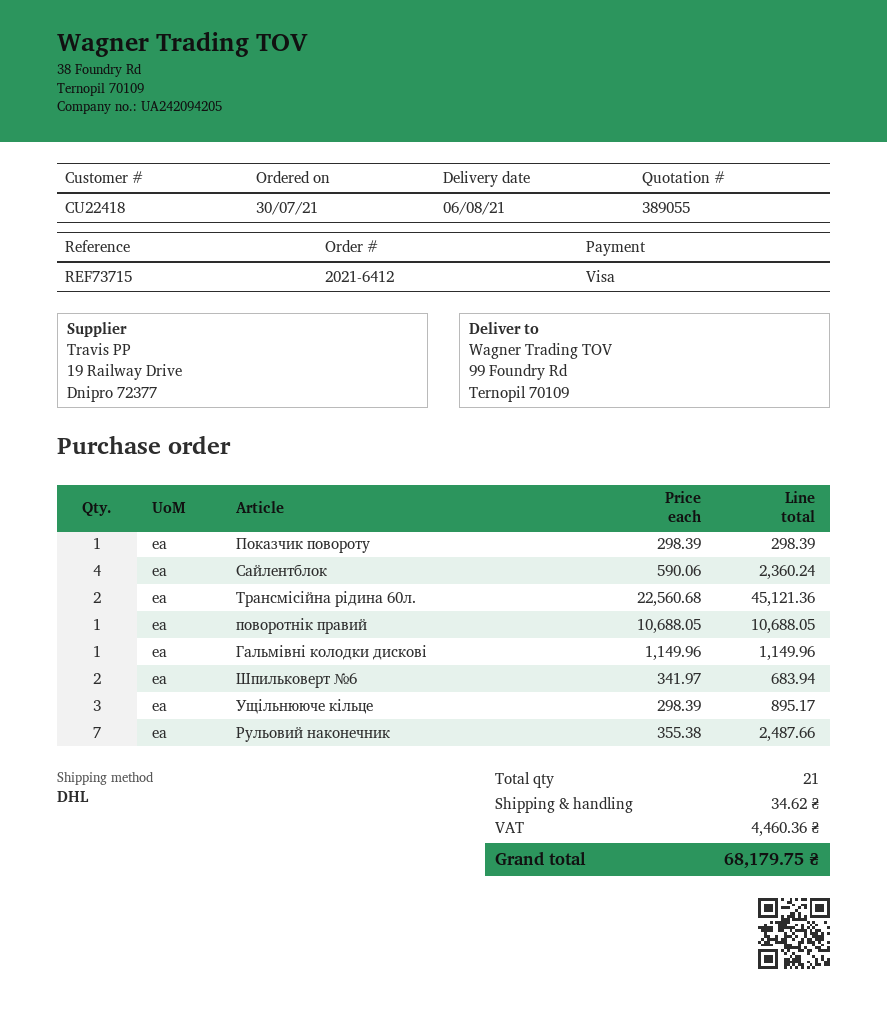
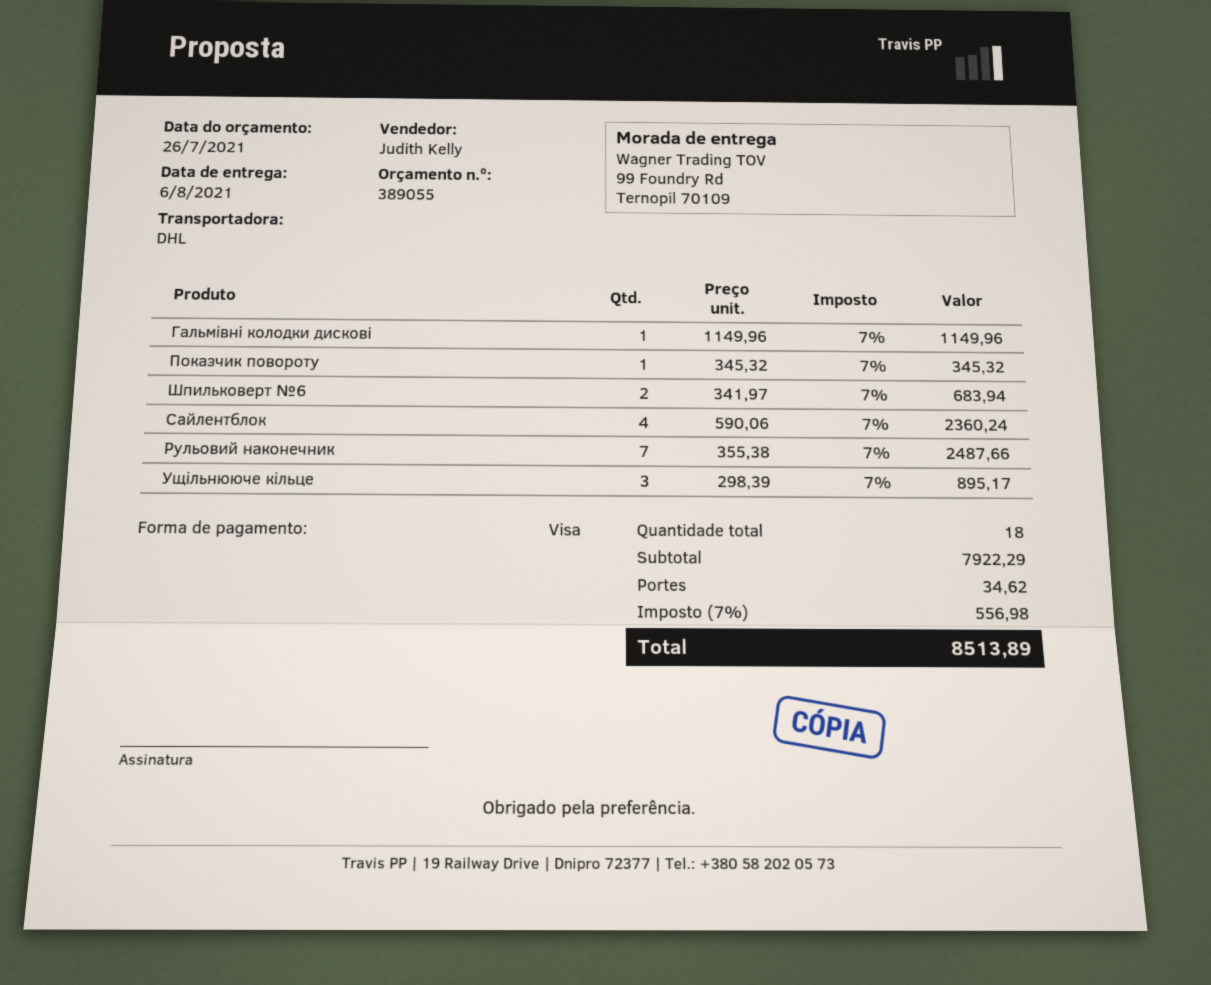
Показчик повороту: 1 x 298.39 = 298.39 -> 1 x 345.32 = 345.32
Трансмісійна рідина 60л.: 2 x 22560.68 = 45121.36 -> none
поворотнік правий: 1 x 10688.05 = 10688.05 -> none
total quantity: 21 -> 18
tax: 4460.36 -> 556.98
total: 68179.75 -> 8513.89

